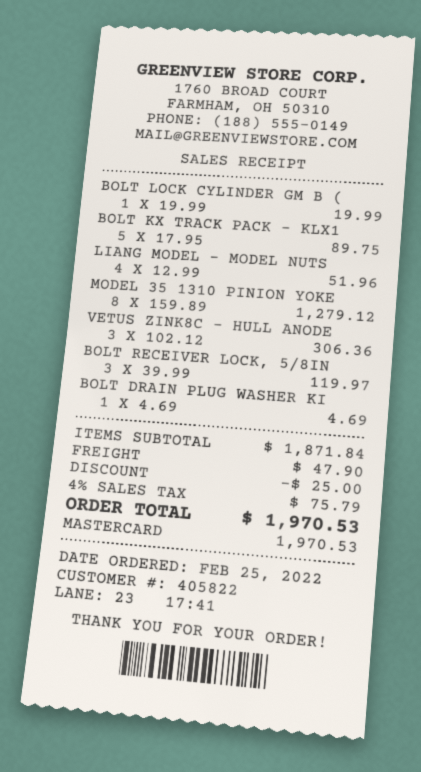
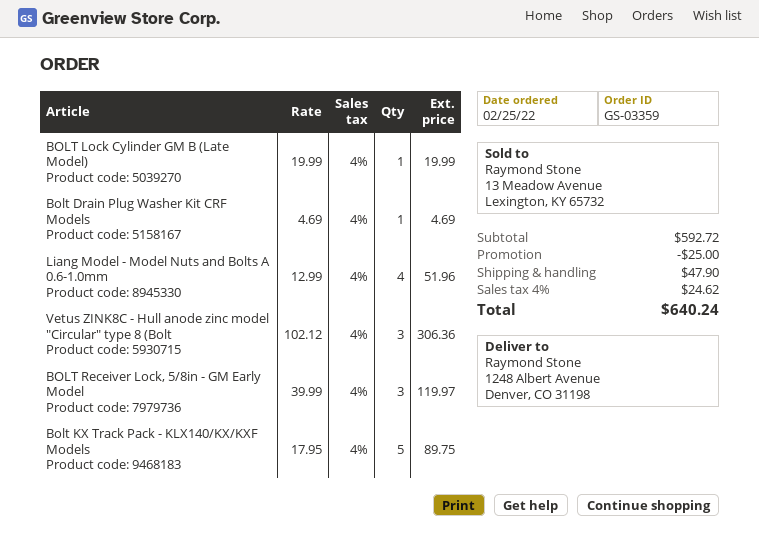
MODEL 35 1310 PINION YOKE: 8 x 159.89 = 1279.12 -> none
subtotal: 1871.84 -> 592.72
tax: 4% = 75.79 -> 4% = 24.62
total: 1970.53 -> 640.24

